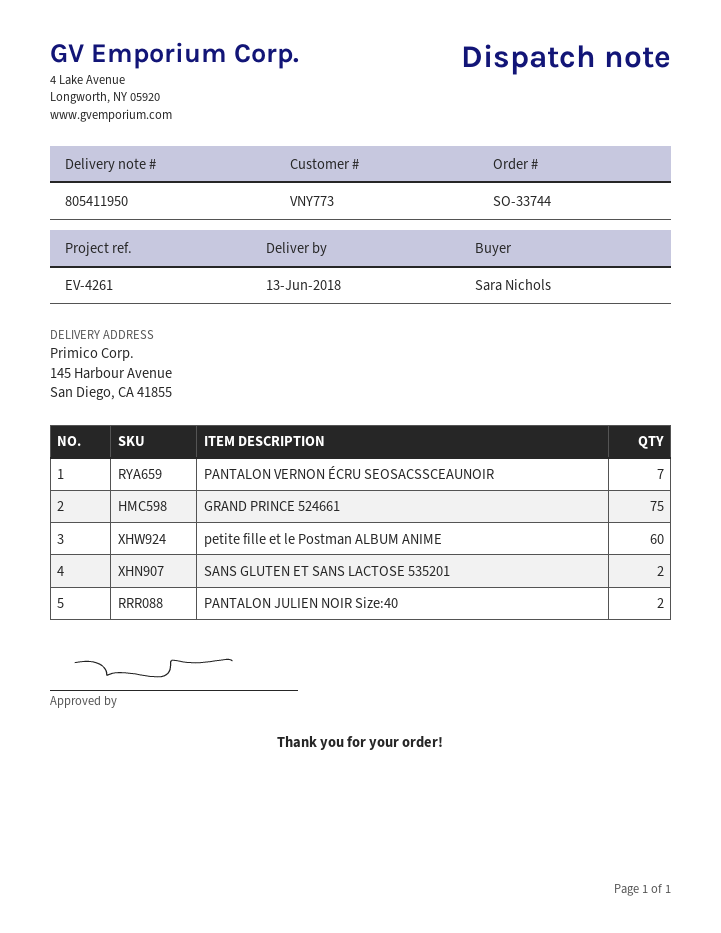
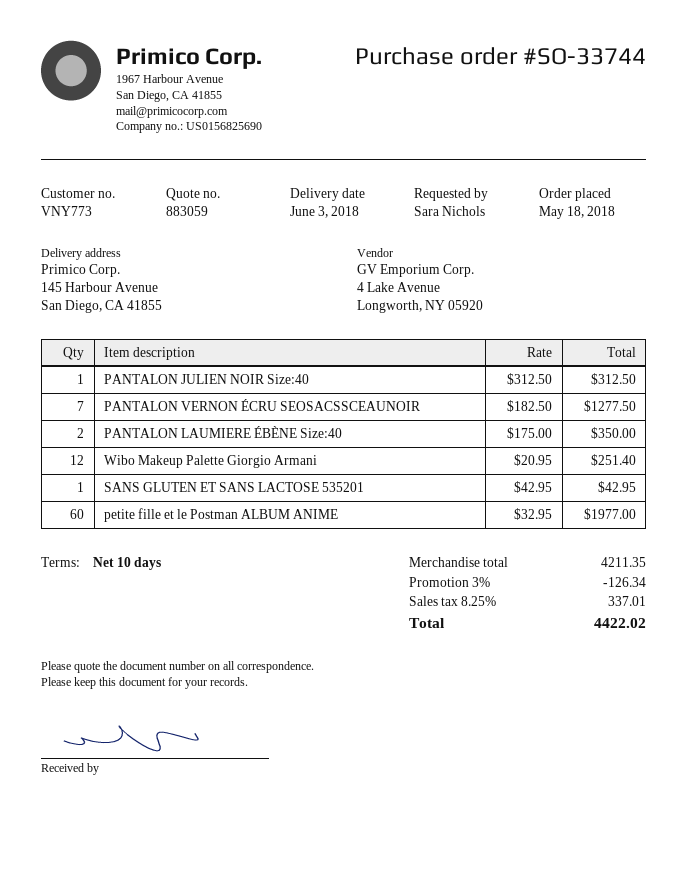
delivery date: 2018-06-13 -> 2018-06-03
GRAND PRINCE 524661: 75 -> none
SANS GLUTEN ET SANS LACTOSE 535201: 2 -> 1
PANTALON JULIEN NOIR Size:40: 2 -> 1
PANTALON LAUMIERE ÉBÈNE Size:40: none -> 2
Wibo Makeup Palette Giorgio Armani: none -> 12

